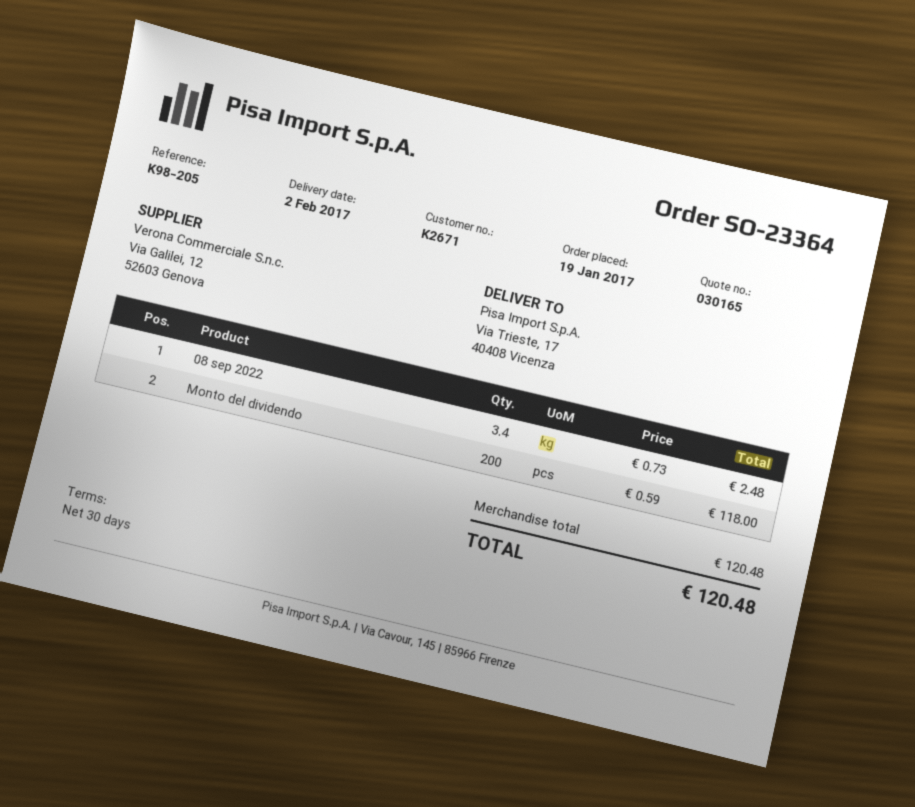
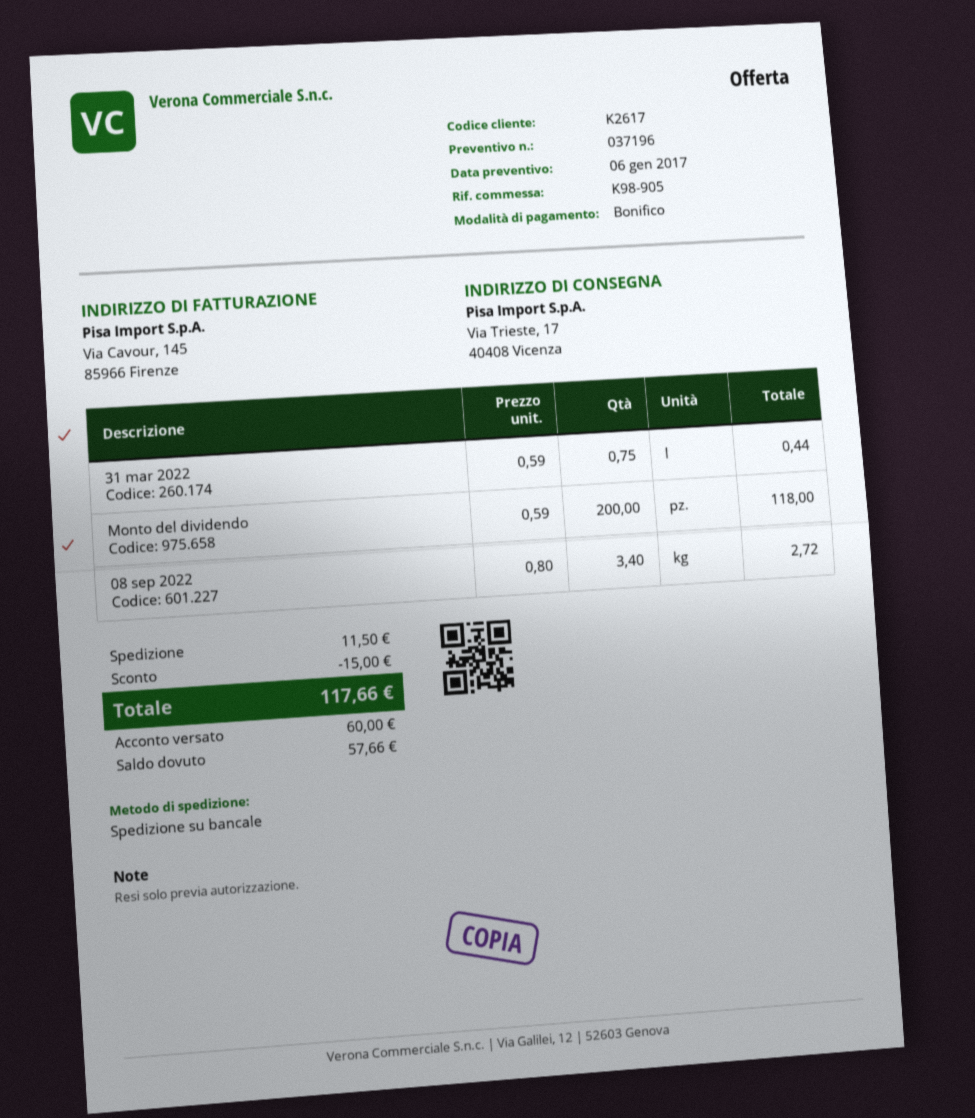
quote number: 030165 -> 037196
customer number: K2671 -> K2617
reference: K98-205 -> K98-905
08 sep 2022: 3.4 x 0.73 = 2.48 -> 3.4 x 0.80 = 2.72
31 mar 2022: none -> 0.75 x 0.59 = 0.44
discount: none -> 15.00
shipping: none -> 11.50
total: 120.48 -> 117.66

